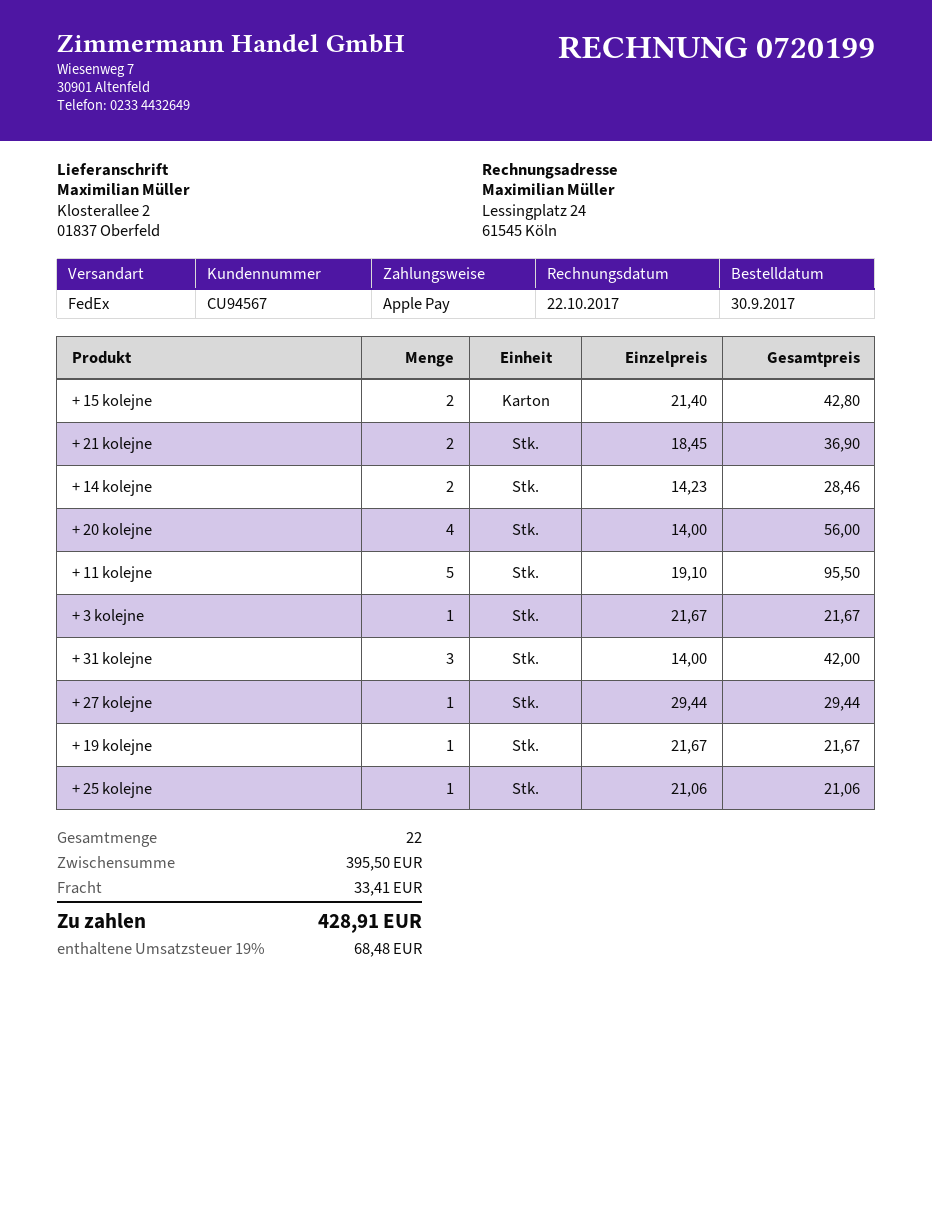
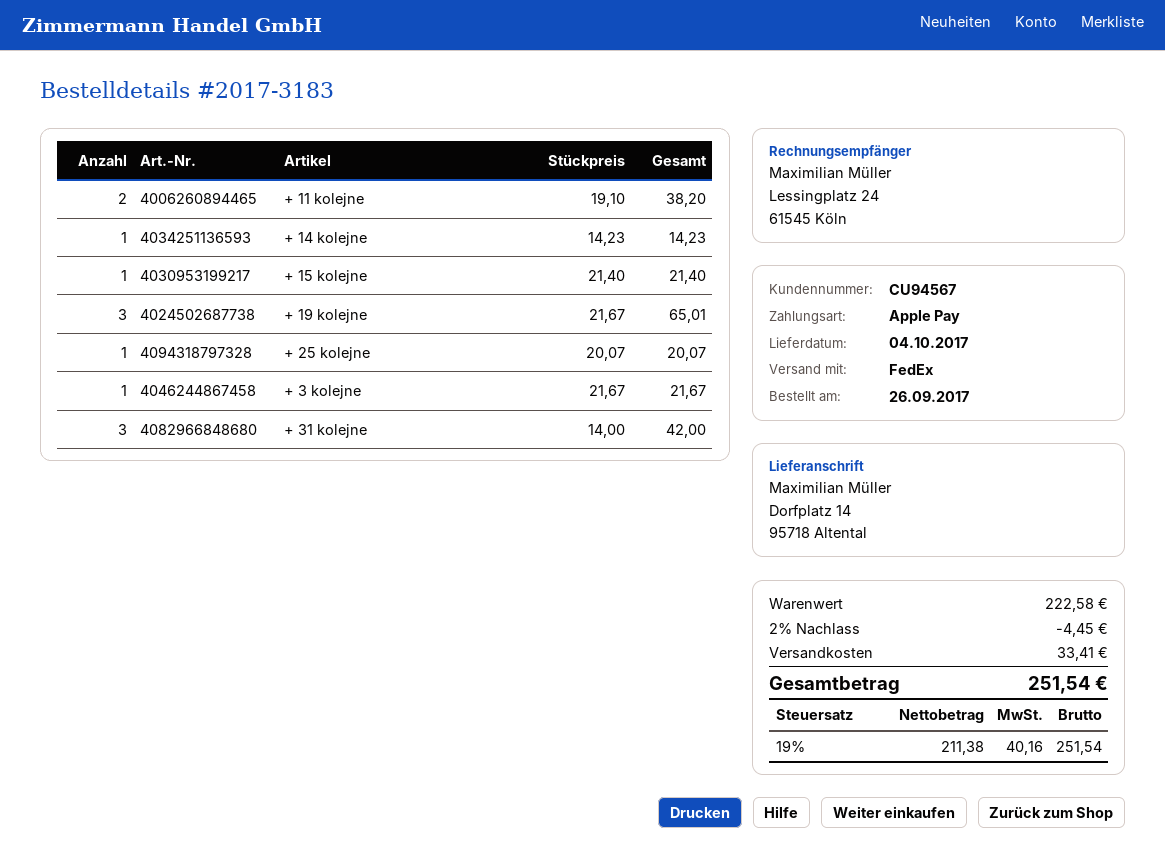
order date: 2017-09-30 -> 2017-09-26
ship to: Klosterallee 2, 01837 Oberfeld -> Dorfplatz 14, 95718 Altental
+ 15 kolejne: 2 x 21.40 = 42.80 -> 1 x 21.40 = 21.40
+ 21 kolejne: 2 x 18.45 = 36.90 -> none
+ 14 kolejne: 2 x 14.23 = 28.46 -> 1 x 14.23 = 14.23
+ 20 kolejne: 4 x 14.00 = 56.00 -> none
+ 11 kolejne: 5 x 19.10 = 95.50 -> 2 x 19.10 = 38.20
+ 27 kolejne: 1 x 29.44 = 29.44 -> none
+ 19 kolejne: 1 x 21.67 = 21.67 -> 3 x 21.67 = 65.01
+ 25 kolejne: 1 x 21.06 = 21.06 -> 1 x 20.07 = 20.07
subtotal: 395.50 -> 222.58
discount: none -> 2% = 4.45
tax: 19% = 68.48 -> 19% = 40.16
total: 428.91 -> 251.54

